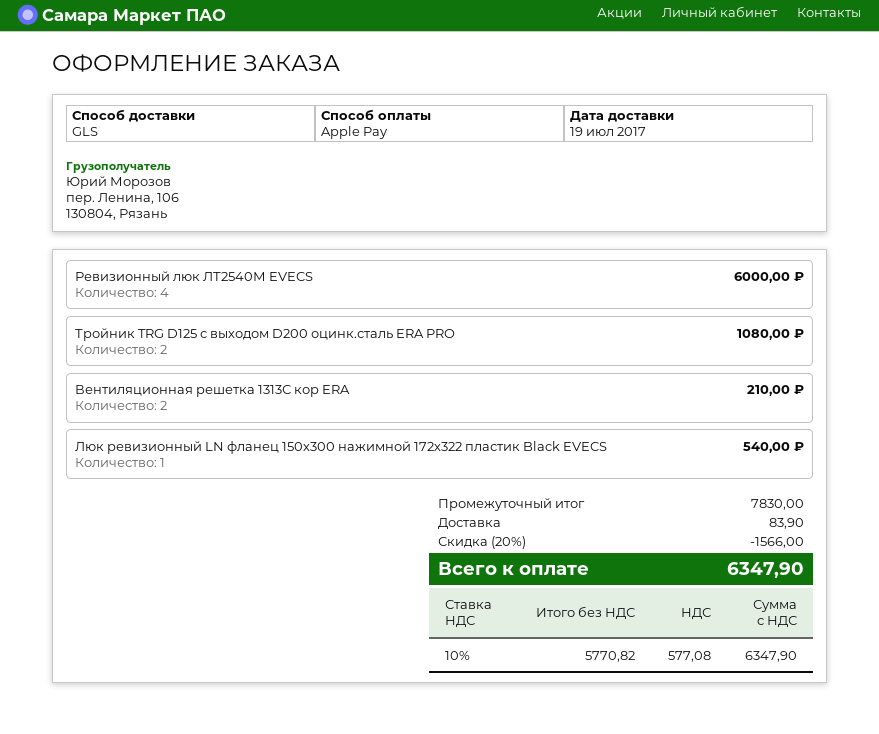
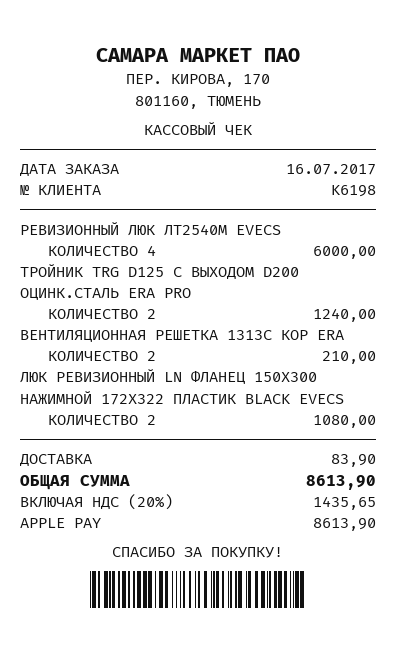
Тройник TRG D125 с выходом D200 оцинк.сталь ERA PRO: 2 for 1080.00 -> 2 for 1240.00
Люк ревизионный LN фланец 150х300 нажимной 172х322 пластик Black EVECS: 1 for 540.00 -> 2 for 1080.00
discount: 20% = 1566.00 -> none
tax: 10% = 577.08 -> 20% = 1435.65
total: 6347.90 -> 8613.90

